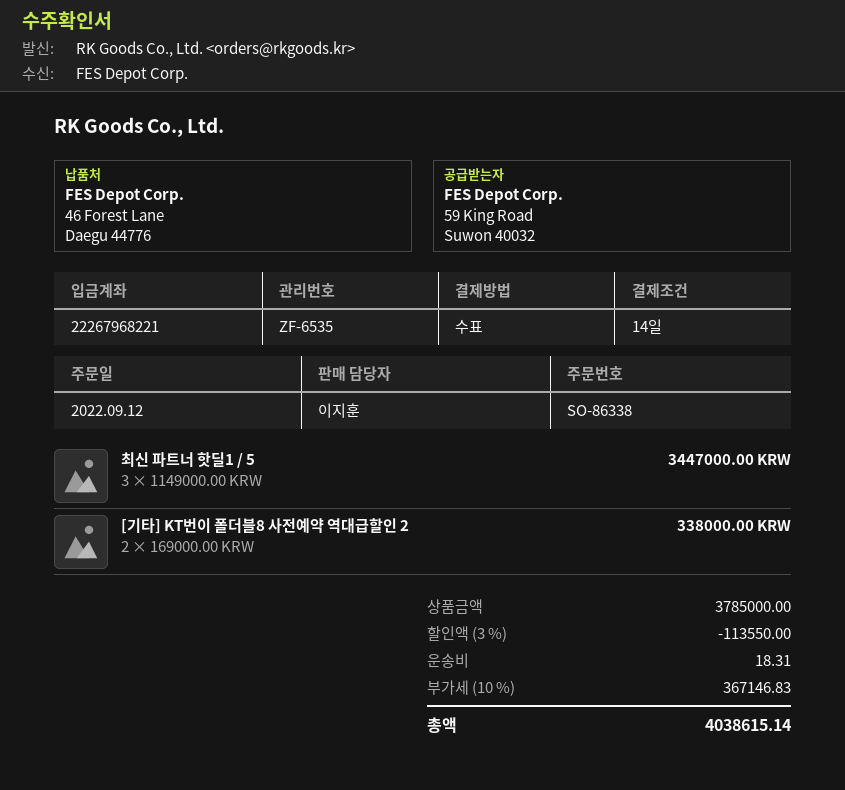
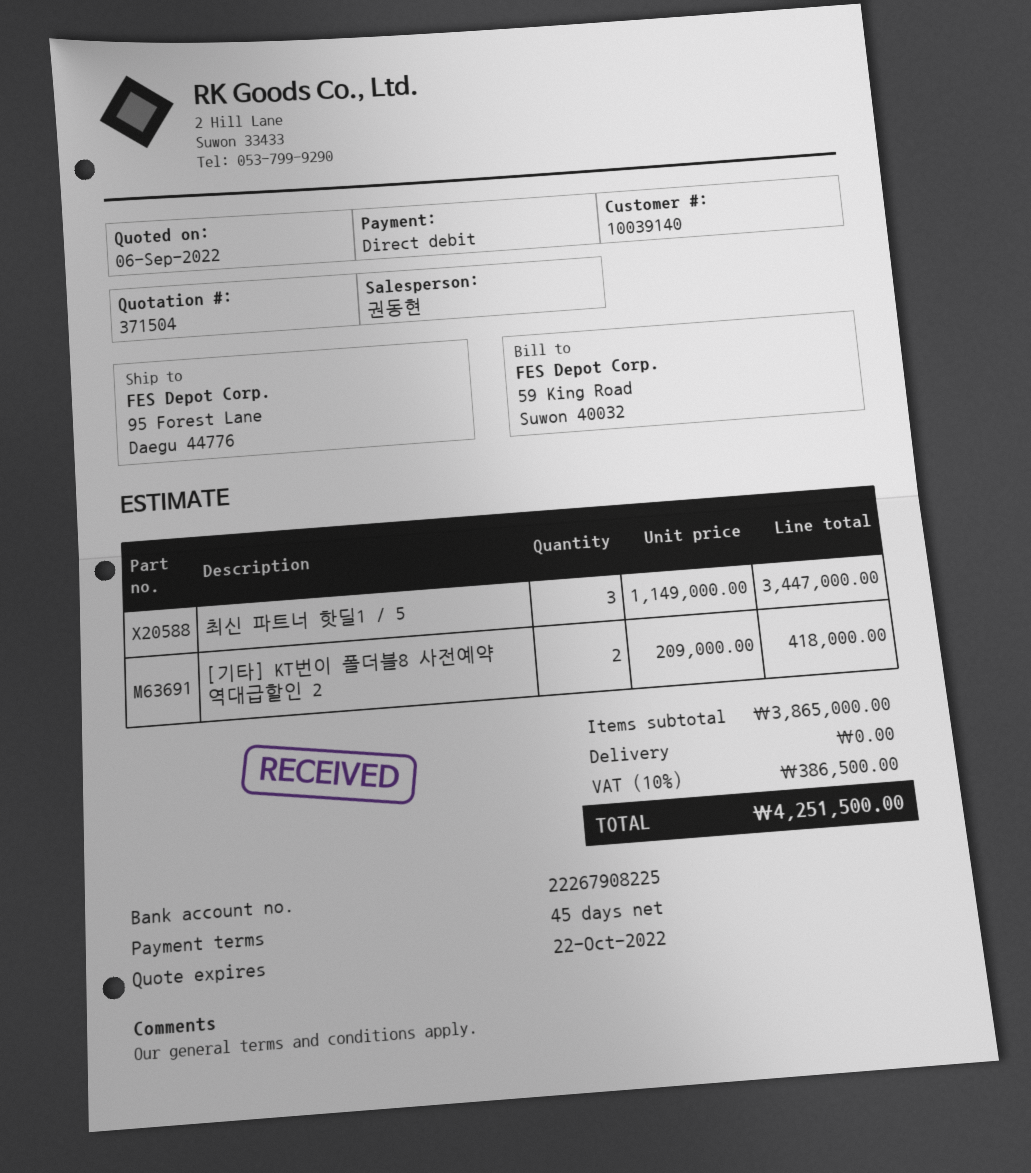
payment terms: 14 days -> 45 days
sales rep: 이지훈 -> 권동현
payment method: cheque -> direct debit
bank account: 22267968221 -> 22267908225
ship to: 46 Forest Lane, Daegu 44776 -> 95 Forest Lane, Daegu 44776
[기타] KT번이 폴더블8 사전예약 역대급할인 2: 2 x 169000.00 = 338000.00 -> 2 x 209000.00 = 418000.00
subtotal: 3785000.00 -> 3865000.00
discount: 3% = 113550.00 -> none
shipping: 18.31 -> 0.00
tax: 10% = 367146.83 -> 10% = 386500.00
total: 4038615.14 -> 4251500.00

